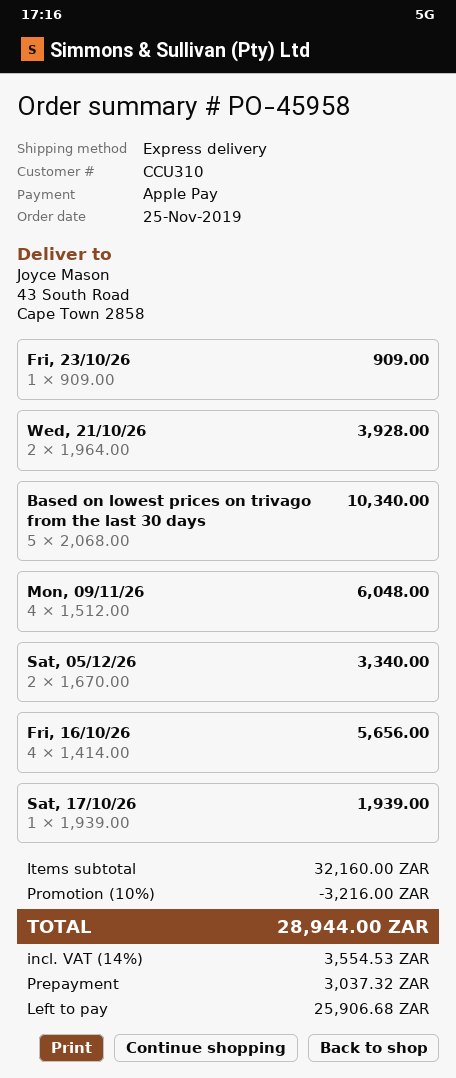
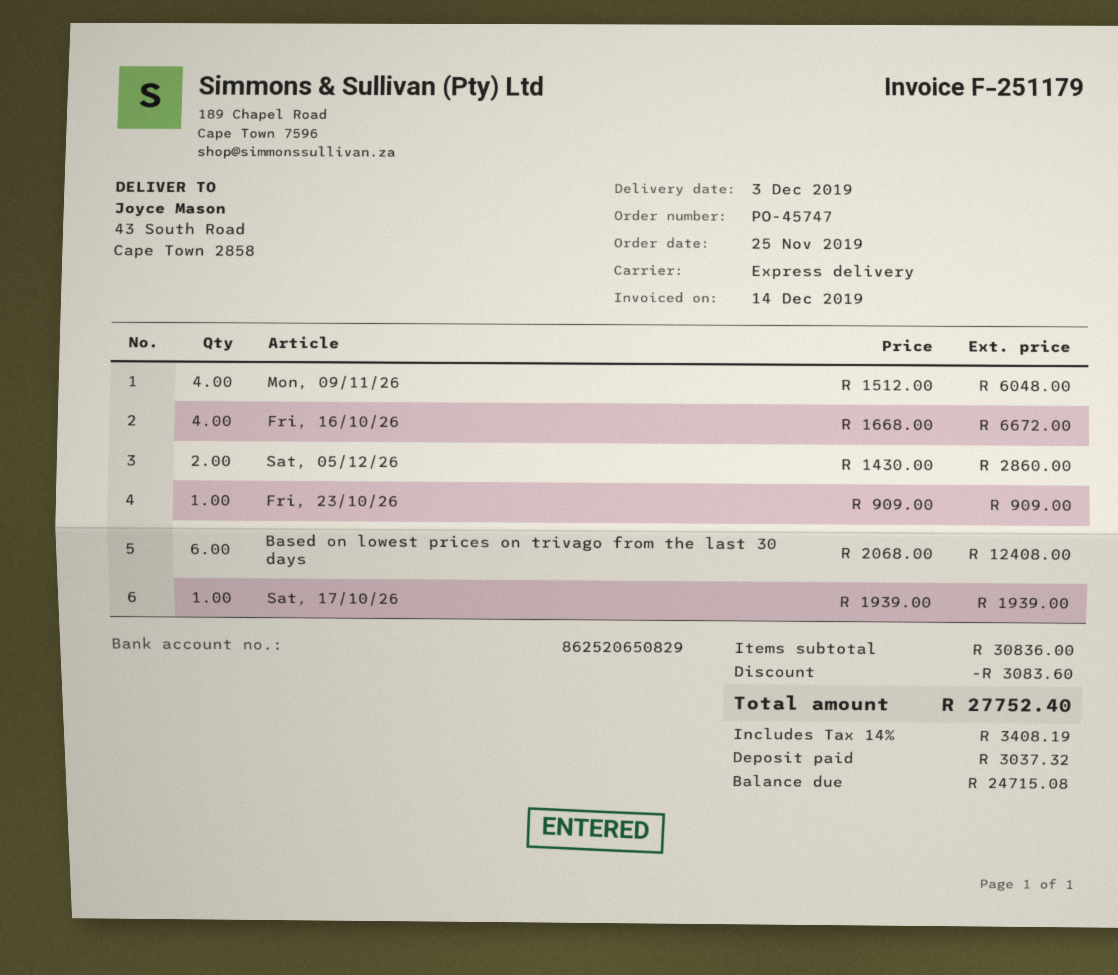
order number: PO-45958 -> PO-45747
Wed, 21/10/26: 2 x 1964.00 = 3928.00 -> none
Based on lowest prices on trivago from the last 30 days: 5 x 2068.00 = 10340.00 -> 6 x 2068.00 = 12408.00
Sat, 05/12/26: 2 x 1670.00 = 3340.00 -> 2 x 1430.00 = 2860.00
Fri, 16/10/26: 4 x 1414.00 = 5656.00 -> 4 x 1668.00 = 6672.00
subtotal: 32160.00 -> 30836.00
discount: 3216.00 -> 3083.60
tax: 14% = 3554.53 -> 14% = 3408.19
total: 28944.00 -> 27752.40
balance: 25906.68 -> 24715.08

